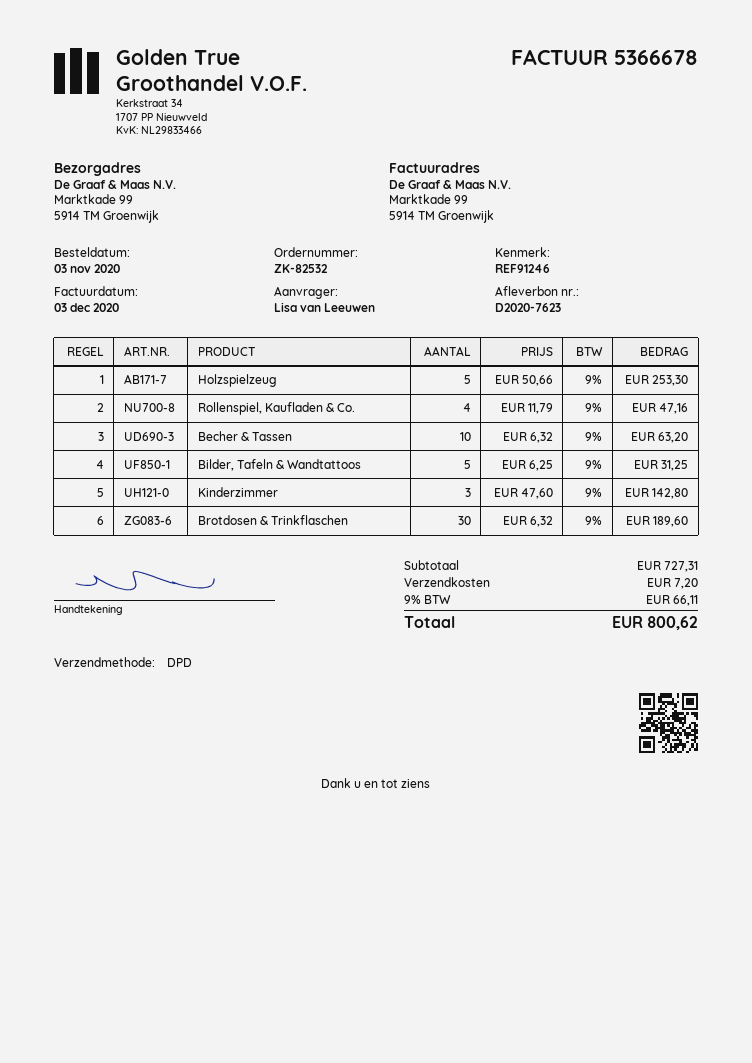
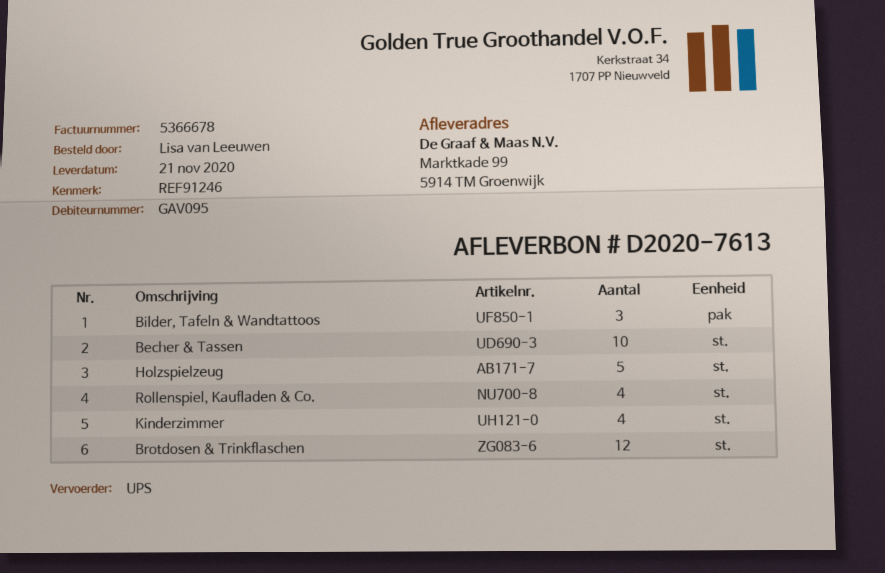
delivery note number: D2020-7623 -> D2020-7613
shipping method: DPD -> UPS
Bilder, Tafeln & Wandtattoos: 5 -> 3
Kinderzimmer: 3 -> 4
Brotdosen & Trinkflaschen: 30 -> 12

